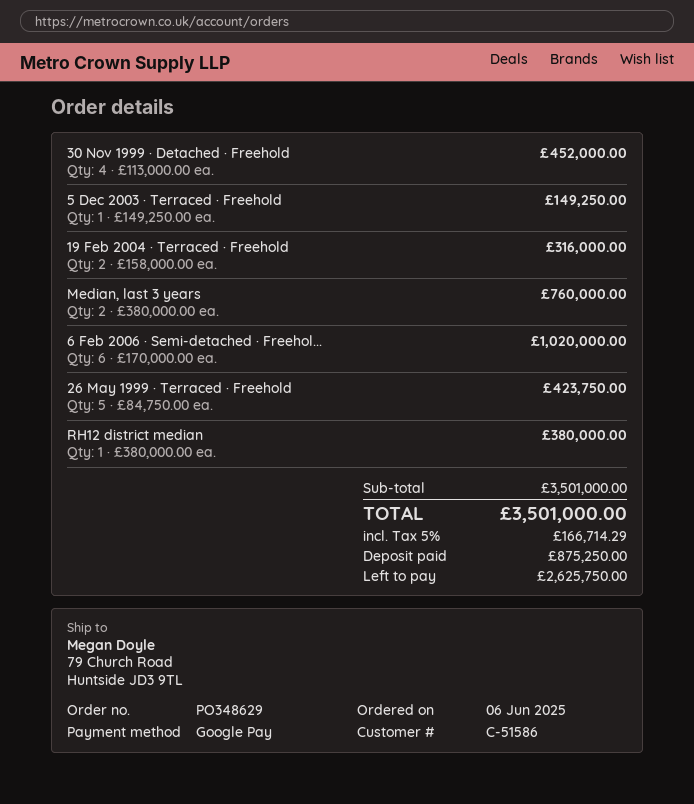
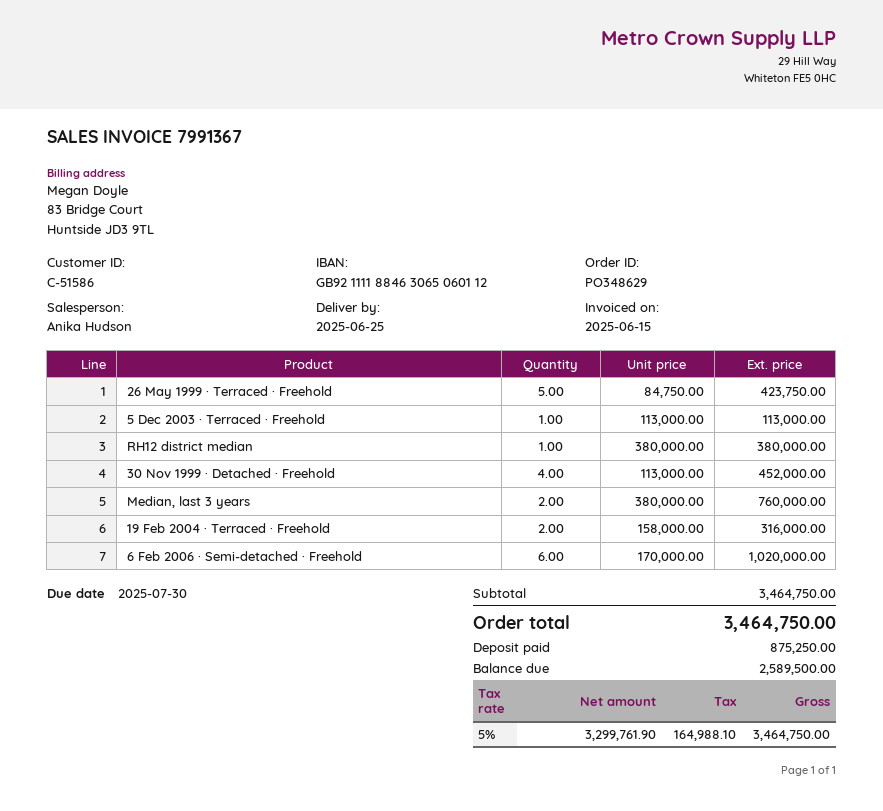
5 Dec 2003 · Terraced · Freehold: 1 x 149250.00 = 149250.00 -> 1 x 113000.00 = 113000.00
subtotal: 3501000.00 -> 3464750.00
tax: 5% = 166714.29 -> 5% = 164988.10
total: 3501000.00 -> 3464750.00
balance: 2625750.00 -> 2589500.00

